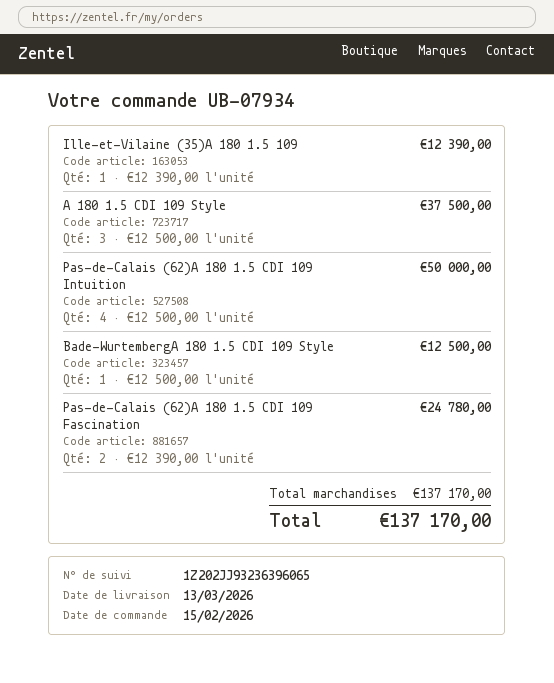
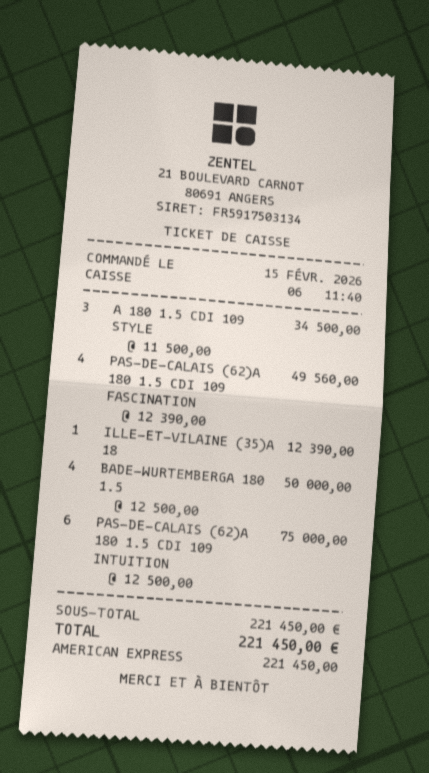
A 180 1.5 CDI 109 Style: 3 x 12500.00 = 37500.00 -> 3 x 11500.00 = 34500.00
Pas-de-Calais (62)A 180 1.5 CDI 109 Intuition: 4 x 12500.00 = 50000.00 -> 6 x 12500.00 = 75000.00
Bade-WurtembergA 180 1.5 CDI 109 Style: 1 x 12500.00 = 12500.00 -> 4 x 12500.00 = 50000.00
Pas-de-Calais (62)A 180 1.5 CDI 109 Fascination: 2 x 12390.00 = 24780.00 -> 4 x 12390.00 = 49560.00
subtotal: 137170.00 -> 221450.00
total: 137170.00 -> 221450.00

